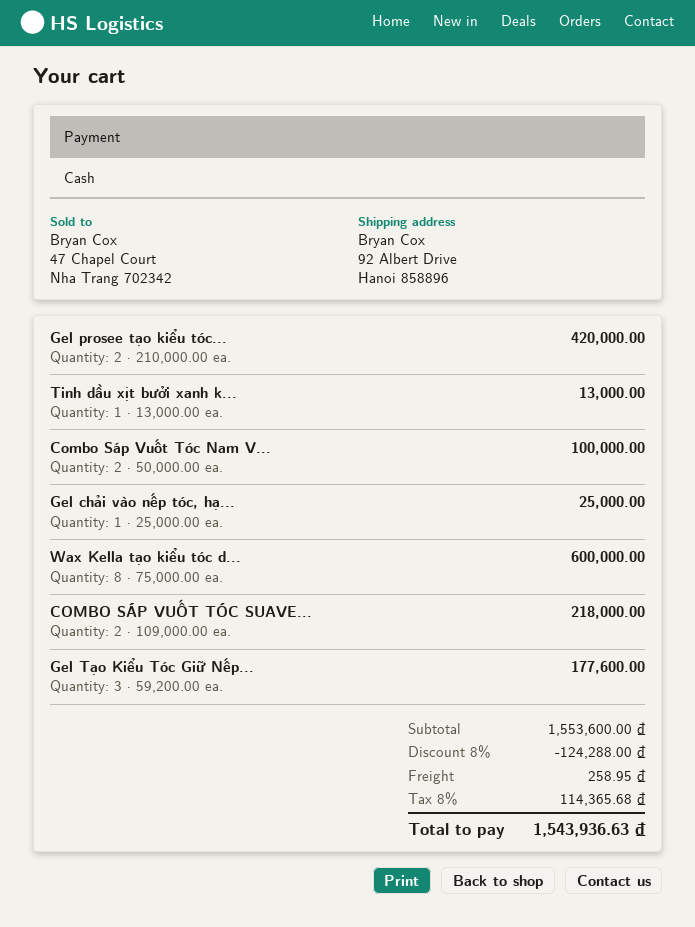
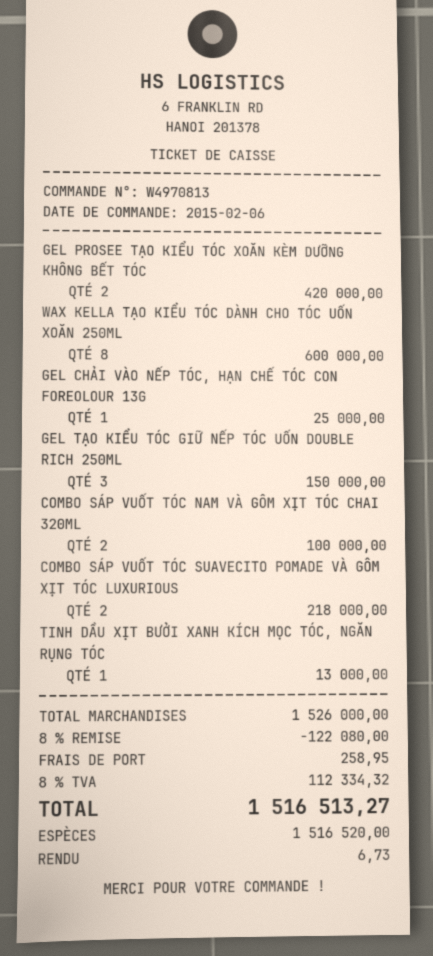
Gel Tạo Kiểu Tóc Giữ Nếp...: 3 for 177600.00 -> 3 for 150000.00
subtotal: 1553600.00 -> 1526000.00
discount: 8% = 124288.00 -> 8% = 122080.00
tax: 8% = 114365.68 -> 8% = 112334.32
total: 1543936.63 -> 1516513.27

